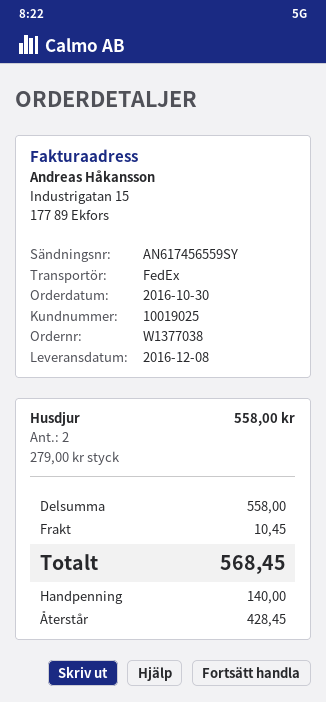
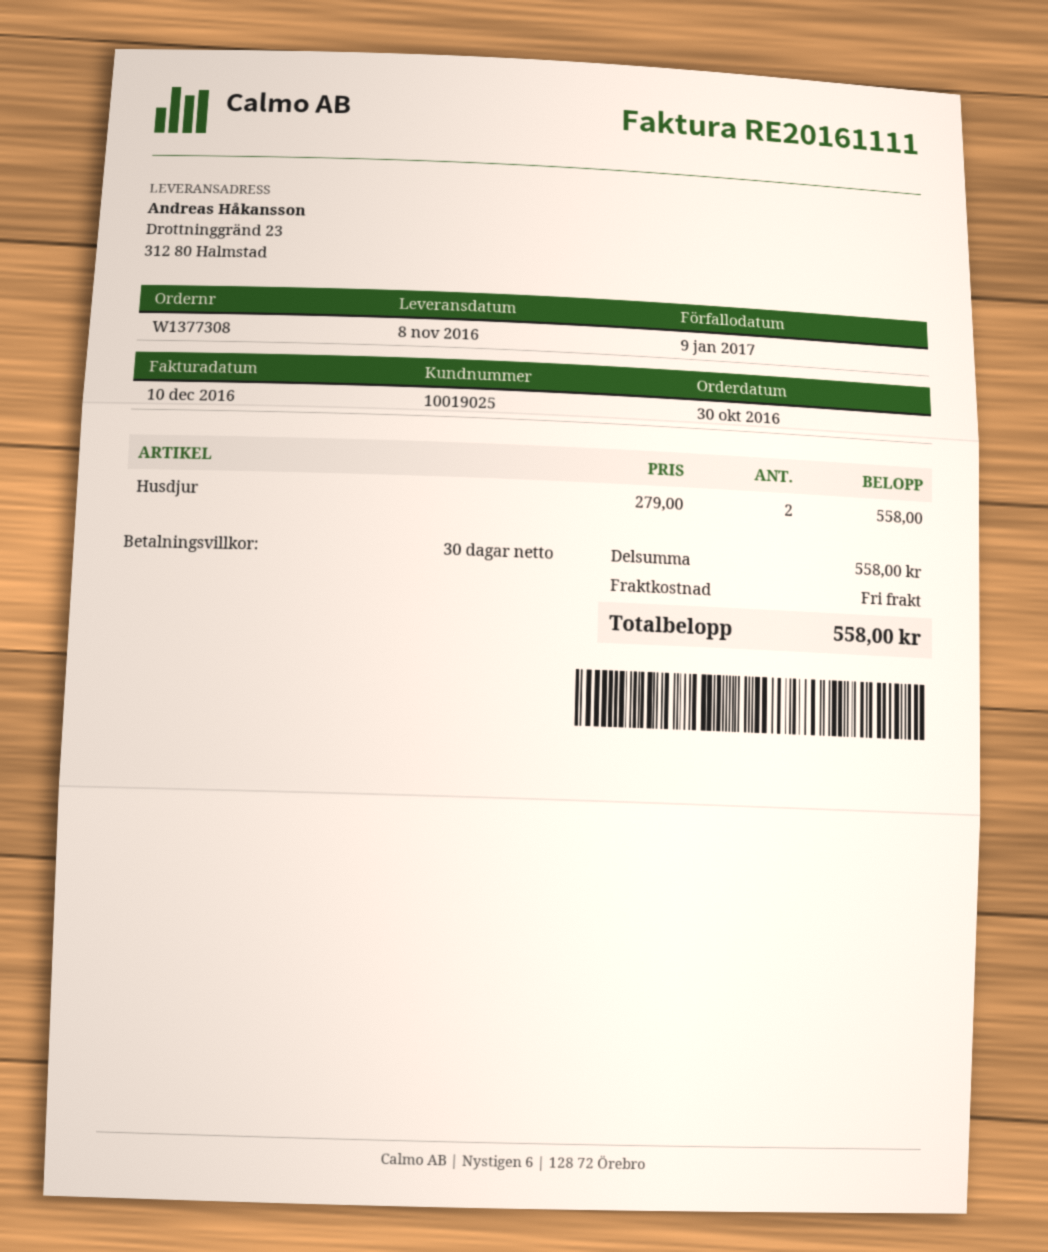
order number: W1377038 -> W1377308
delivery date: 2016-12-08 -> 2016-11-08
shipping: 10.45 -> 0.00
total: 568.45 -> 558.00

